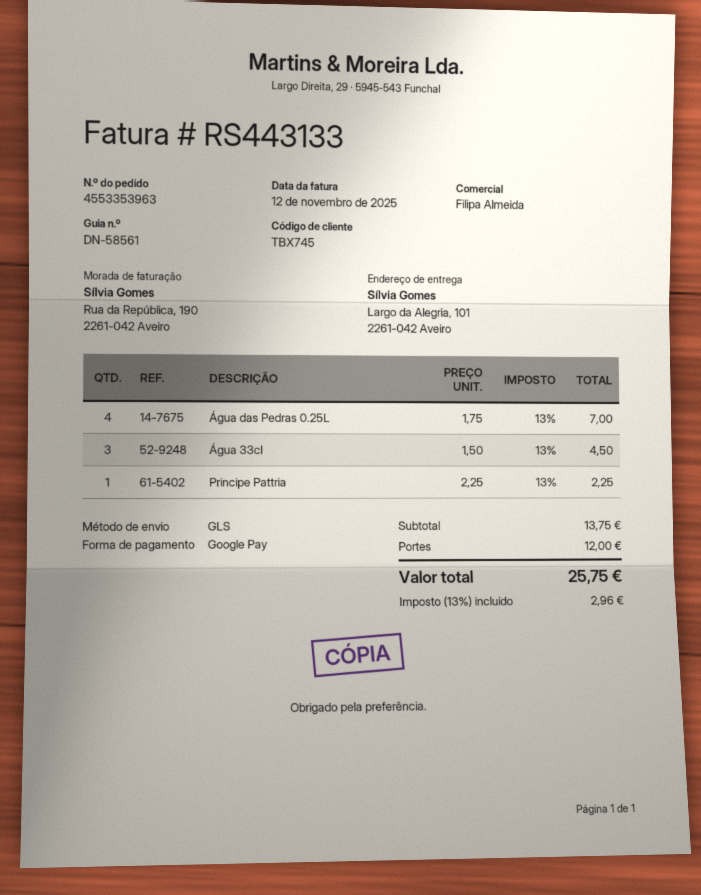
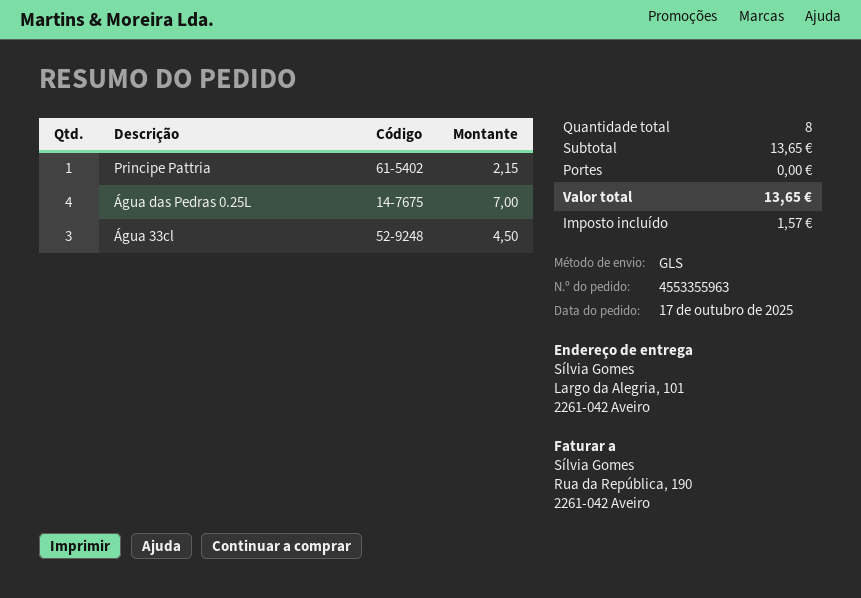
order number: 4553353963 -> 4553355963
Principe Pattria: 1 for 2.25 -> 1 for 2.15
subtotal: 13.75 -> 13.65
shipping: 12.00 -> 0.00
tax: 2.96 -> 1.57
total: 25.75 -> 13.65

